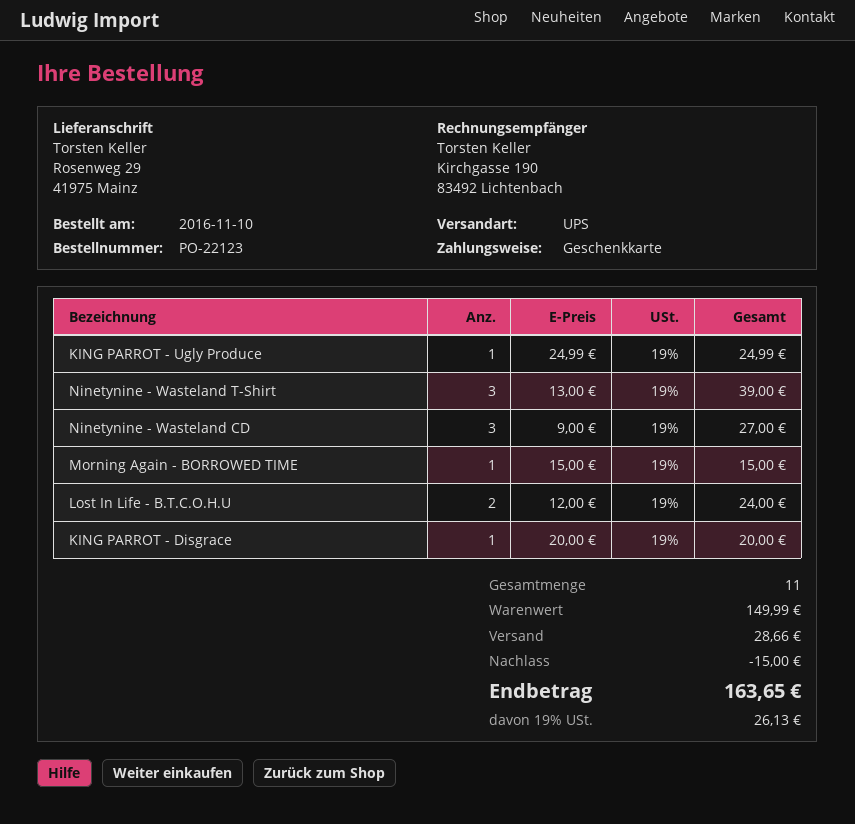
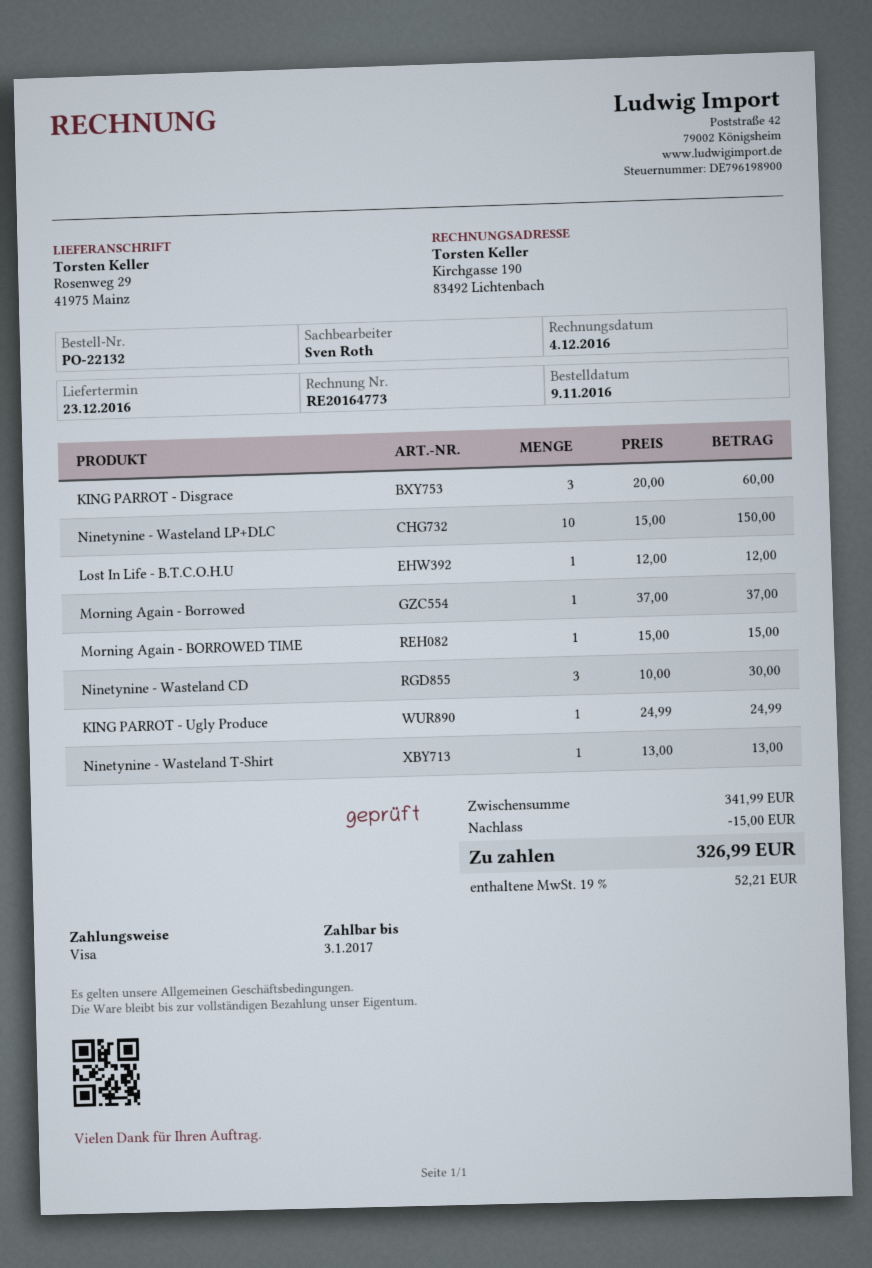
order number: PO-22123 -> PO-22132
order date: 2016-11-10 -> 2016-11-09
payment method: gift card -> Visa
Ninetynine - Wasteland T-Shirt: 3 x 13.00 = 39.00 -> 1 x 13.00 = 13.00
Ninetynine - Wasteland CD: 3 x 9.00 = 27.00 -> 3 x 10.00 = 30.00
Lost In Life - B.T.C.O.H.U: 2 x 12.00 = 24.00 -> 1 x 12.00 = 12.00
KING PARROT - Disgrace: 1 x 20.00 = 20.00 -> 3 x 20.00 = 60.00
Ninetynine - Wasteland LP+DLC: none -> 10 x 15.00 = 150.00
Morning Again - Borrowed: none -> 1 x 37.00 = 37.00
subtotal: 149.99 -> 341.99
shipping: 28.66 -> none
tax: 19% = 26.13 -> 19% = 52.21
total: 163.65 -> 326.99

